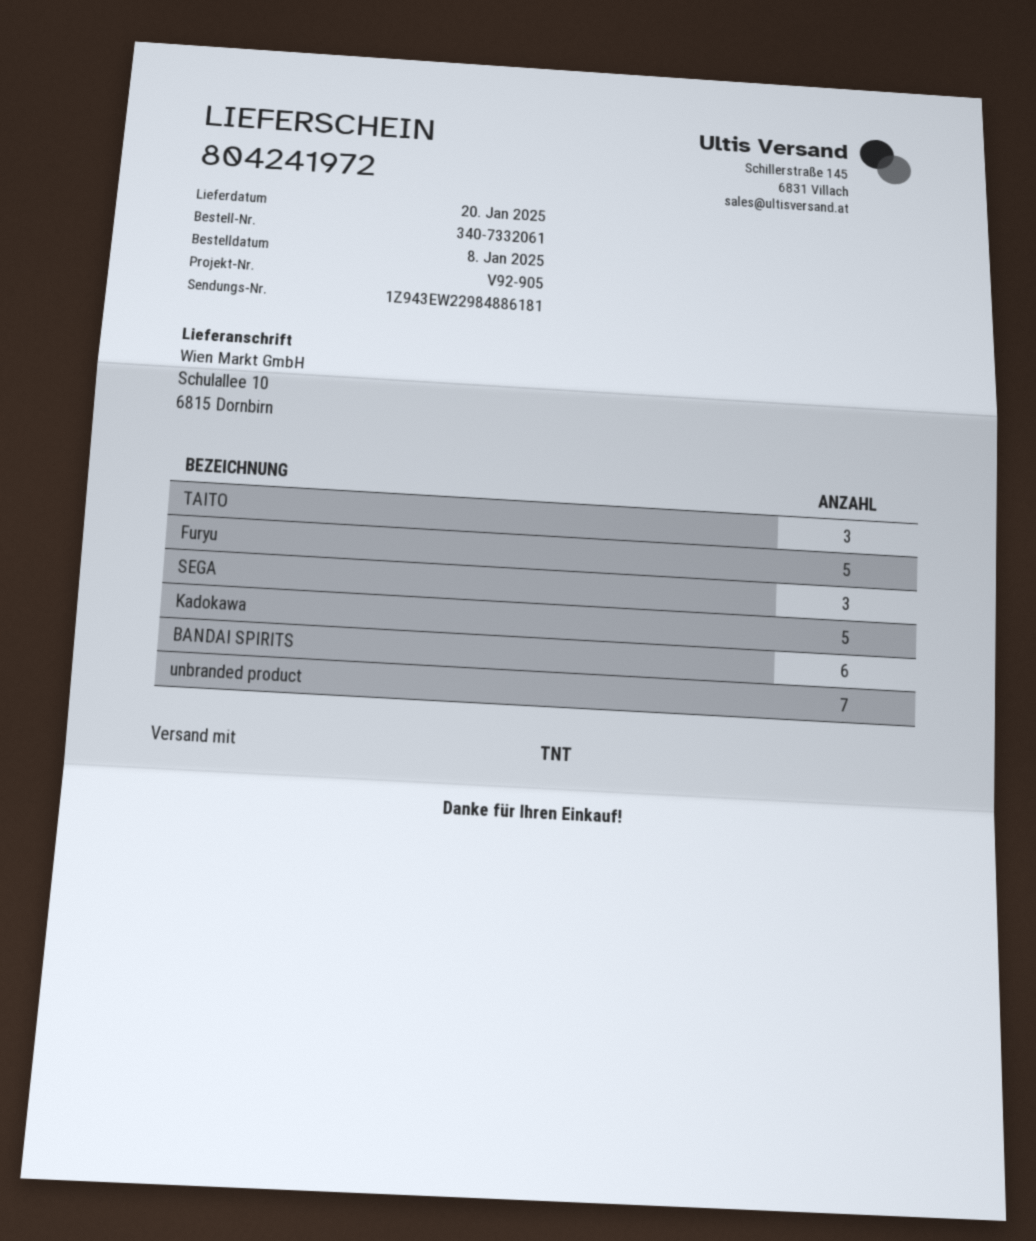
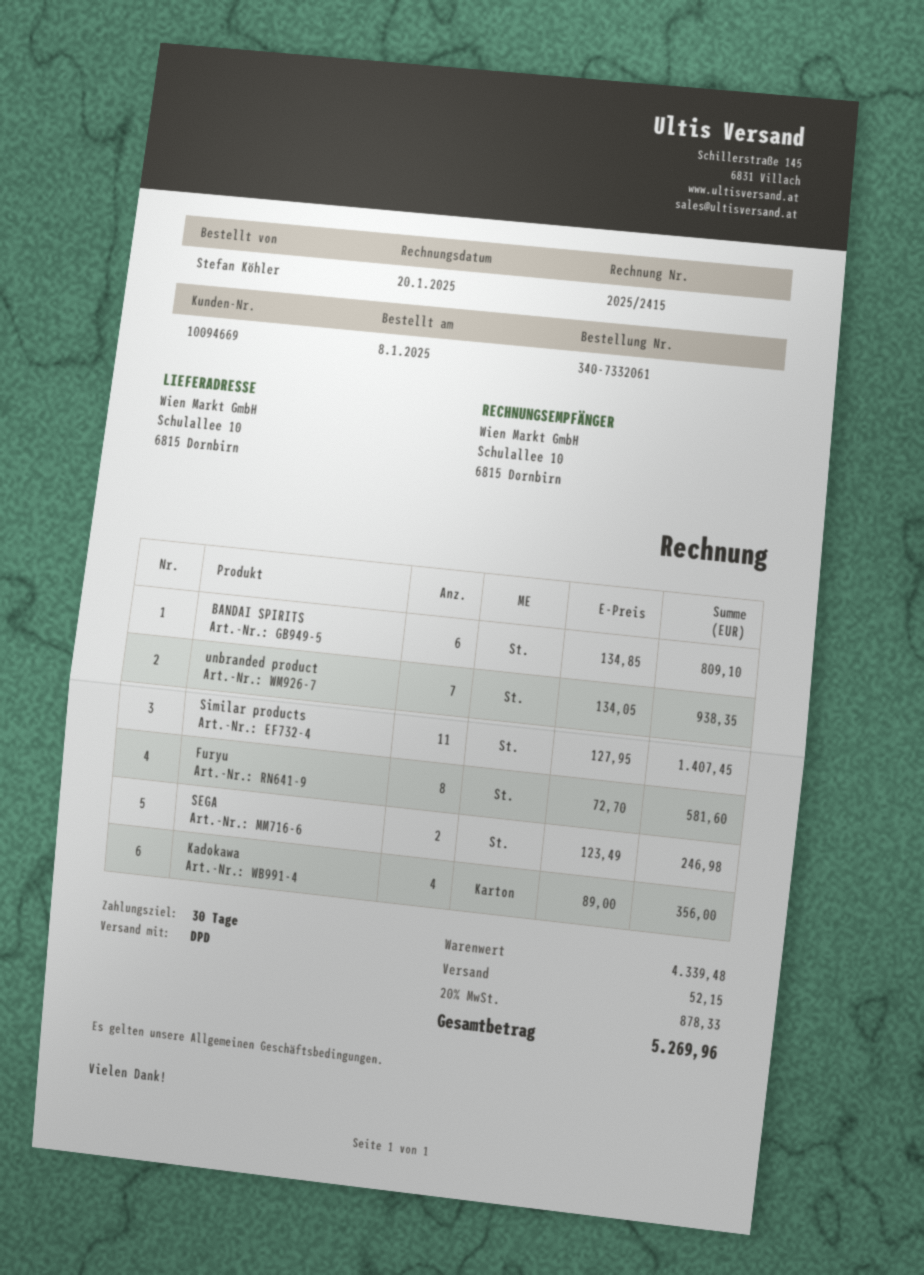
shipping method: TNT -> DPD
TAITO: 3 -> none
Furyu: 5 -> 8
SEGA: 3 -> 2
Kadokawa: 5 -> 4
Similar products: none -> 11

